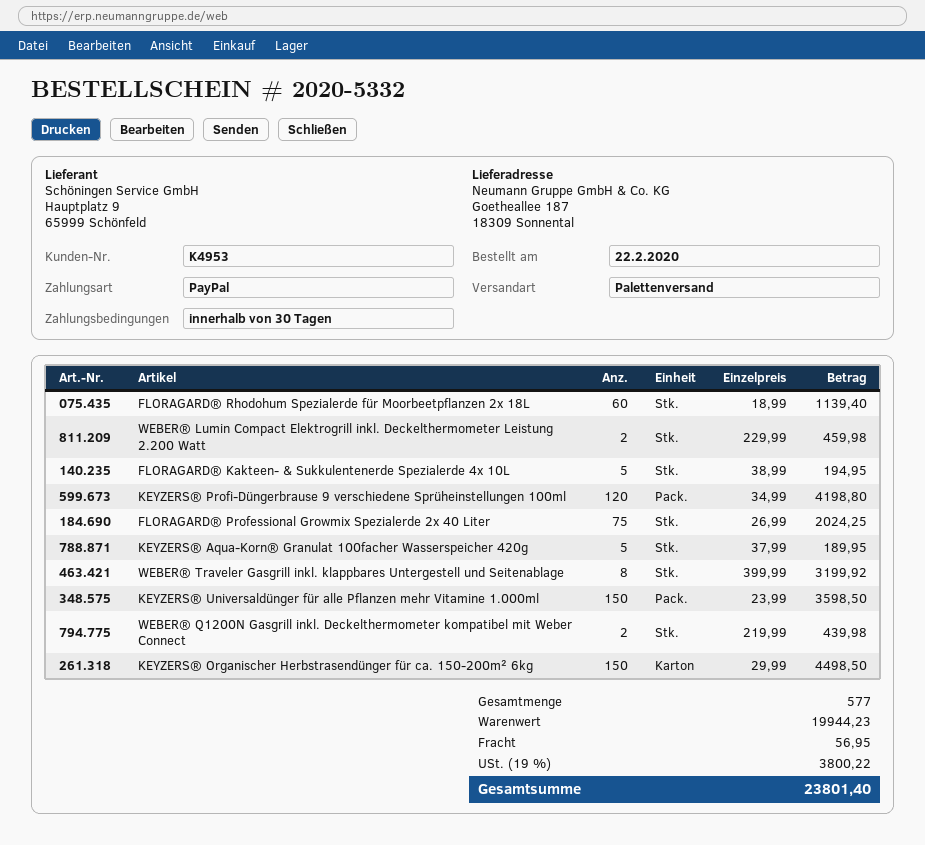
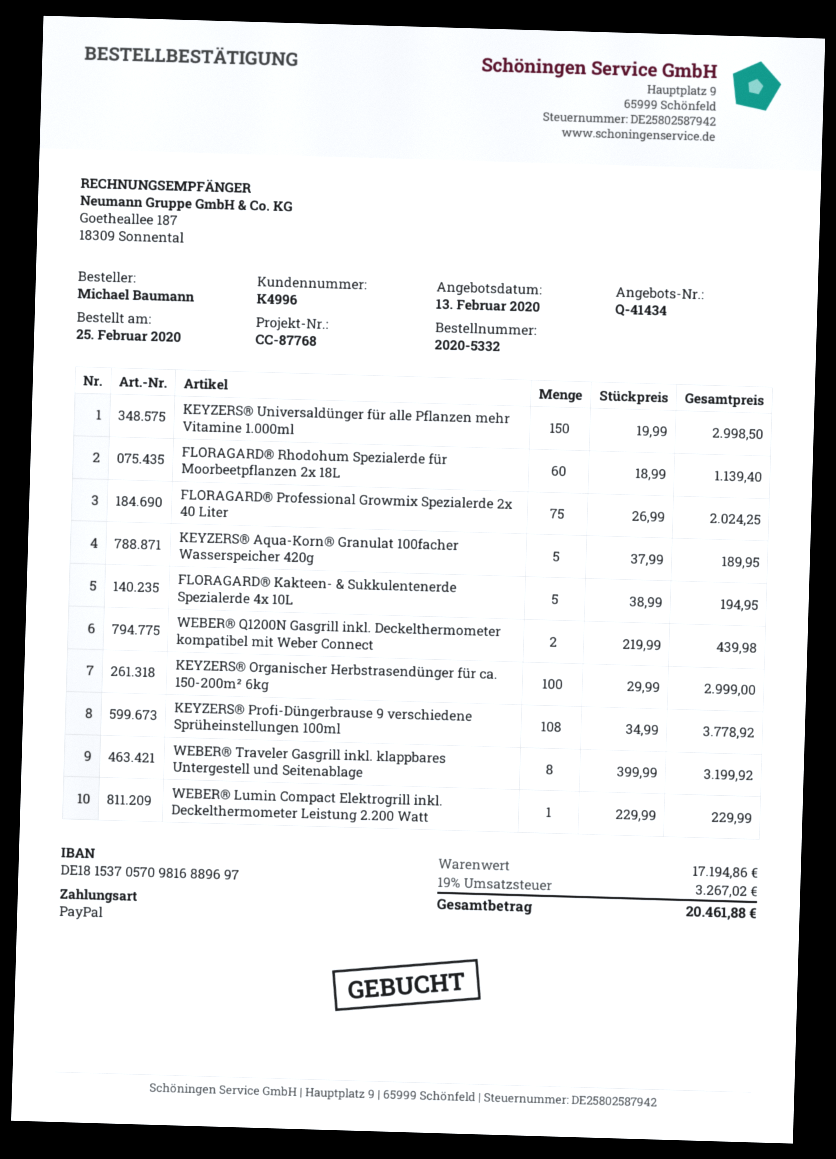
order date: 2020-02-22 -> 2020-02-25
customer number: K4953 -> K4996
WEBER® Lumin Compact Elektrogrill inkl. Deckelthermometer Leistung 2.200 Watt: 2 x 229.99 = 459.98 -> 1 x 229.99 = 229.99
KEYZERS® Profi-Düngerbrause 9 verschiedene Sprüheinstellungen 100ml: 120 x 34.99 = 4198.80 -> 108 x 34.99 = 3778.92
KEYZERS® Universaldünger für alle Pflanzen mehr Vitamine 1.000ml: 150 x 23.99 = 3598.50 -> 150 x 19.99 = 2998.50
KEYZERS® Organischer Herbstrasendünger für ca. 150-200m² 6kg: 150 x 29.99 = 4498.50 -> 100 x 29.99 = 2999.00
subtotal: 19944.23 -> 17194.86
shipping: 56.95 -> none
tax: 19% = 3800.22 -> 19% = 3267.02
total: 23801.40 -> 20461.88

